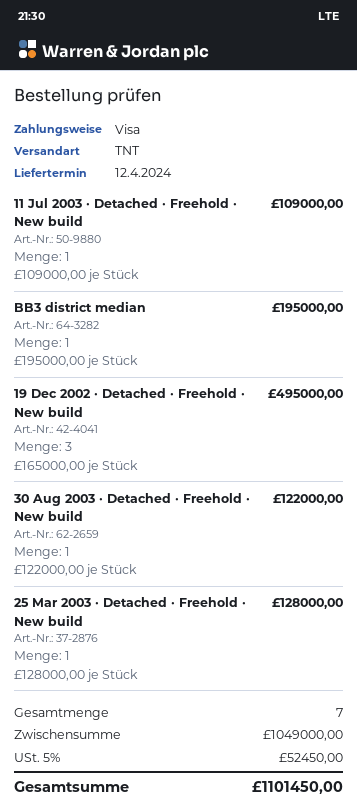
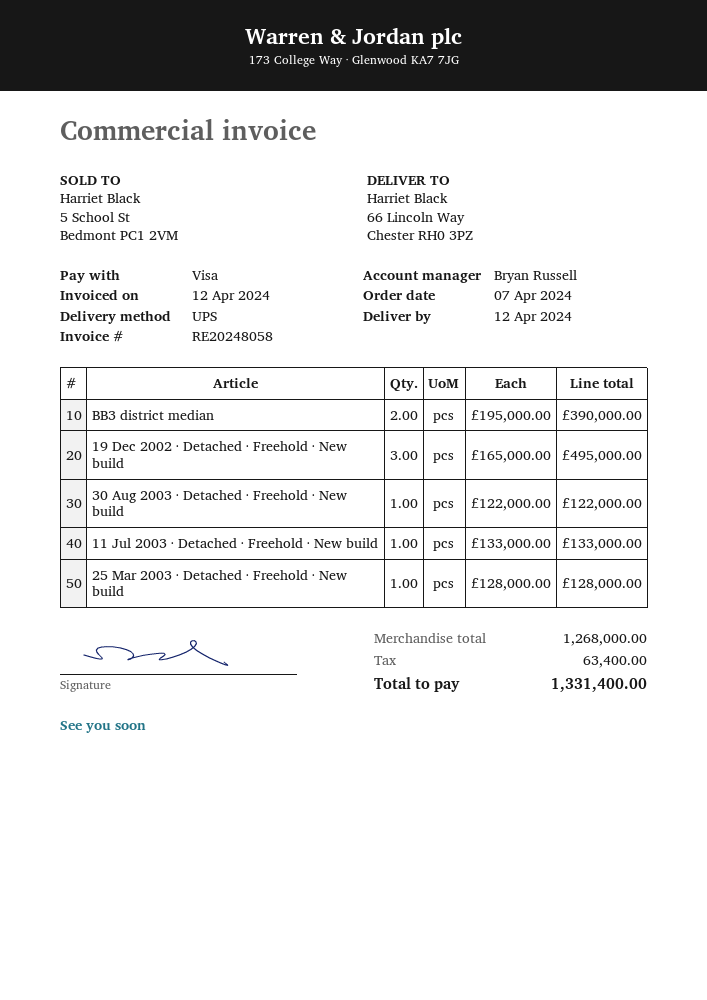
shipping method: TNT -> UPS
11 Jul 2003 · Detached · Freehold · New build: 1 x 109000.00 = 109000.00 -> 1 x 133000.00 = 133000.00
BB3 district median: 1 x 195000.00 = 195000.00 -> 2 x 195000.00 = 390000.00
subtotal: 1049000.00 -> 1268000.00
tax: 52450.00 -> 63400.00
total: 1101450.00 -> 1331400.00

